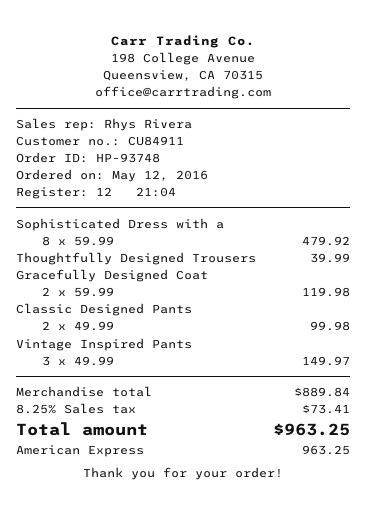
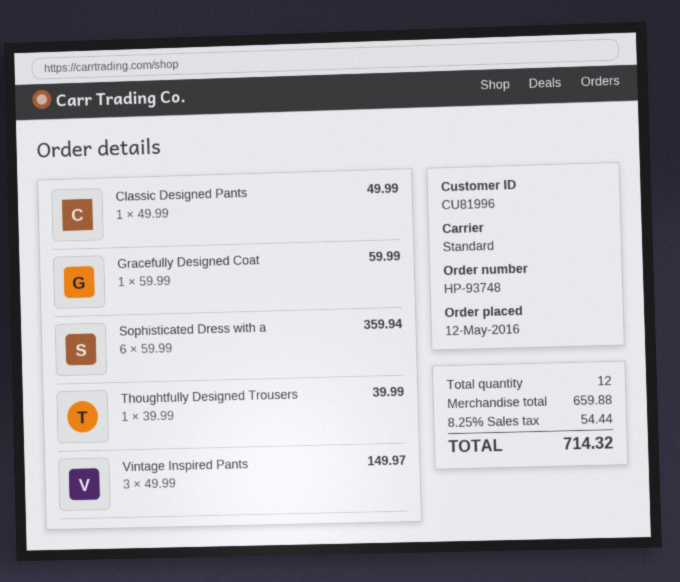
customer number: CU84911 -> CU81996
Sophisticated Dress with a: 8 x 59.99 = 479.92 -> 6 x 59.99 = 359.94
Gracefully Designed Coat: 2 x 59.99 = 119.98 -> 1 x 59.99 = 59.99
Classic Designed Pants: 2 x 49.99 = 99.98 -> 1 x 49.99 = 49.99
subtotal: 889.84 -> 659.88
tax: 8.25% = 73.41 -> 8.25% = 54.44
total: 963.25 -> 714.32

